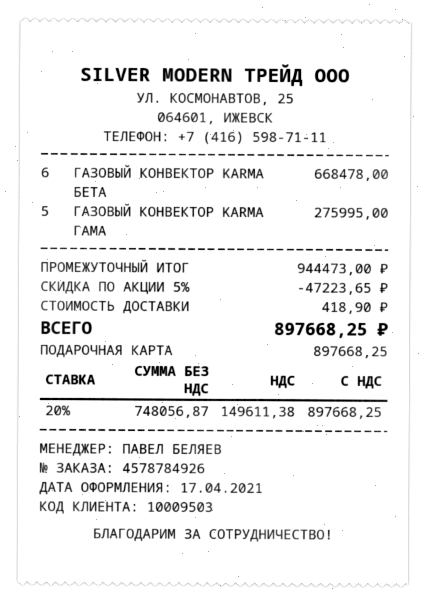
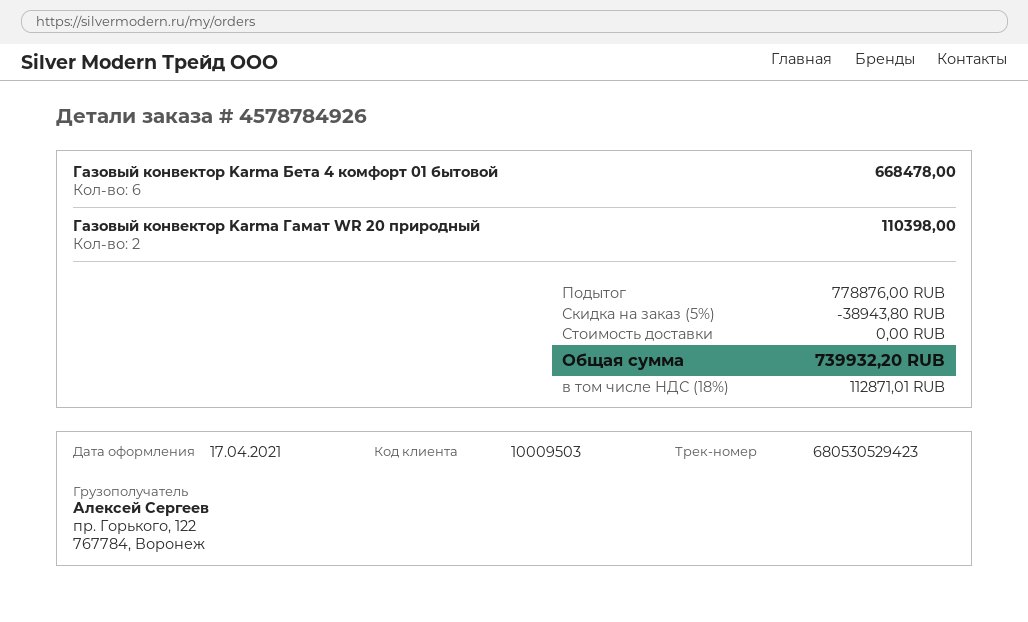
ГАЗОВЫЙ КОНВЕКТОР KARMA ГАМА: 5 for 275995.00 -> 2 for 110398.00
subtotal: 944473.00 -> 778876.00
discount: 5% = 47223.65 -> 5% = 38943.80
shipping: 418.90 -> 0.00
tax: 20% = 149611.38 -> 18% = 112871.01
total: 897668.25 -> 739932.20

